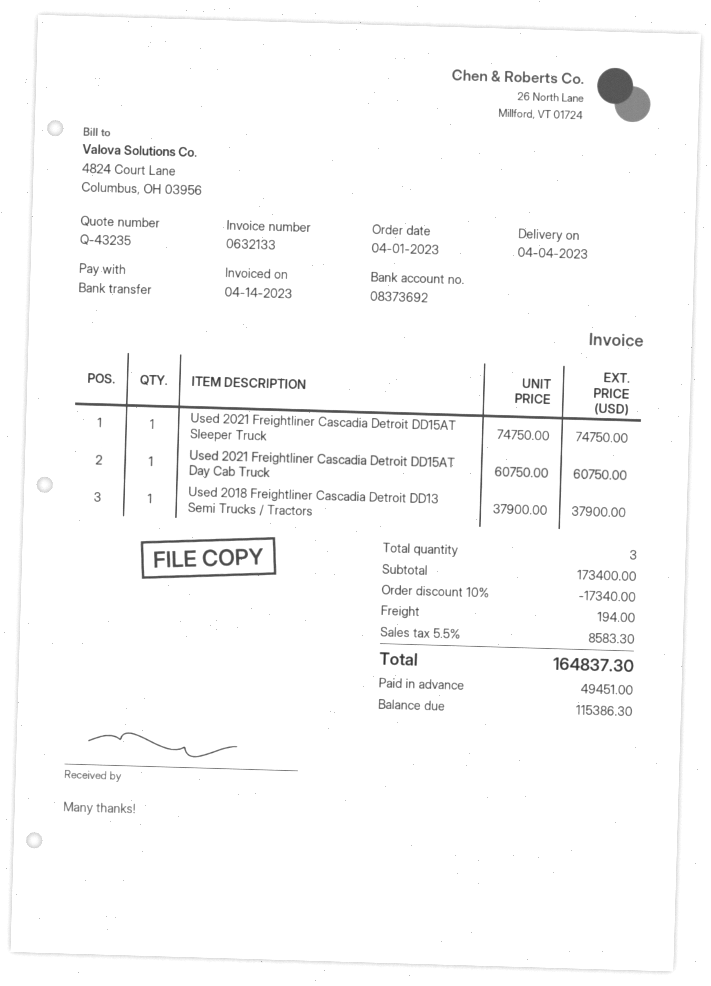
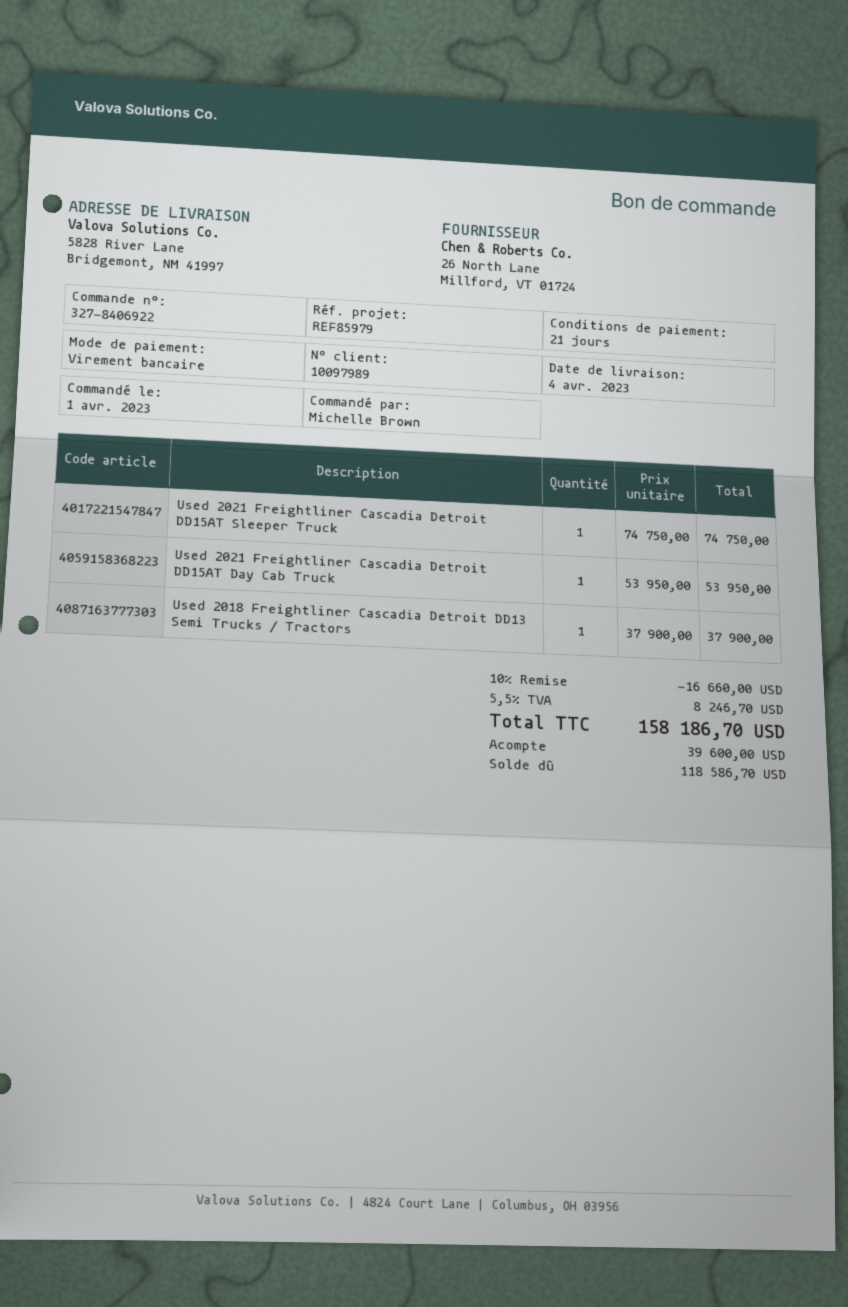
Used 2021 Freightliner Cascadia Detroit DD15AT Day Cab Truck: 1 x 60750.00 = 60750.00 -> 1 x 53950.00 = 53950.00
discount: 10% = 17340.00 -> 10% = 16660.00
shipping: 194.00 -> none
tax: 5.5% = 8583.30 -> 5.5% = 8246.70
total: 164837.30 -> 158186.70
deposit: 49451.00 -> 39600.00
balance: 115386.30 -> 118586.70

